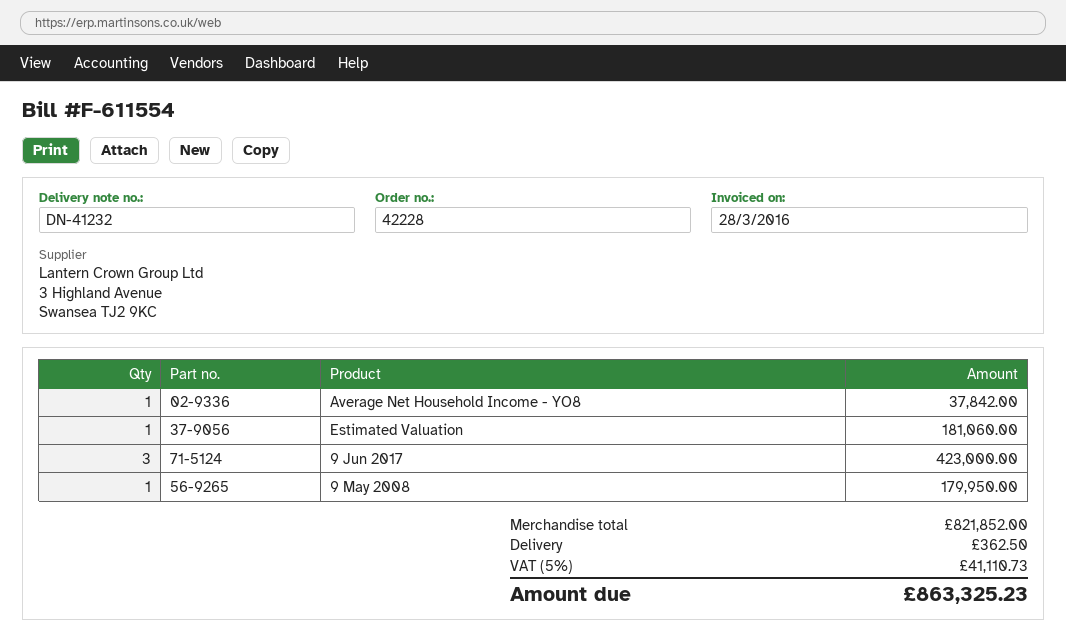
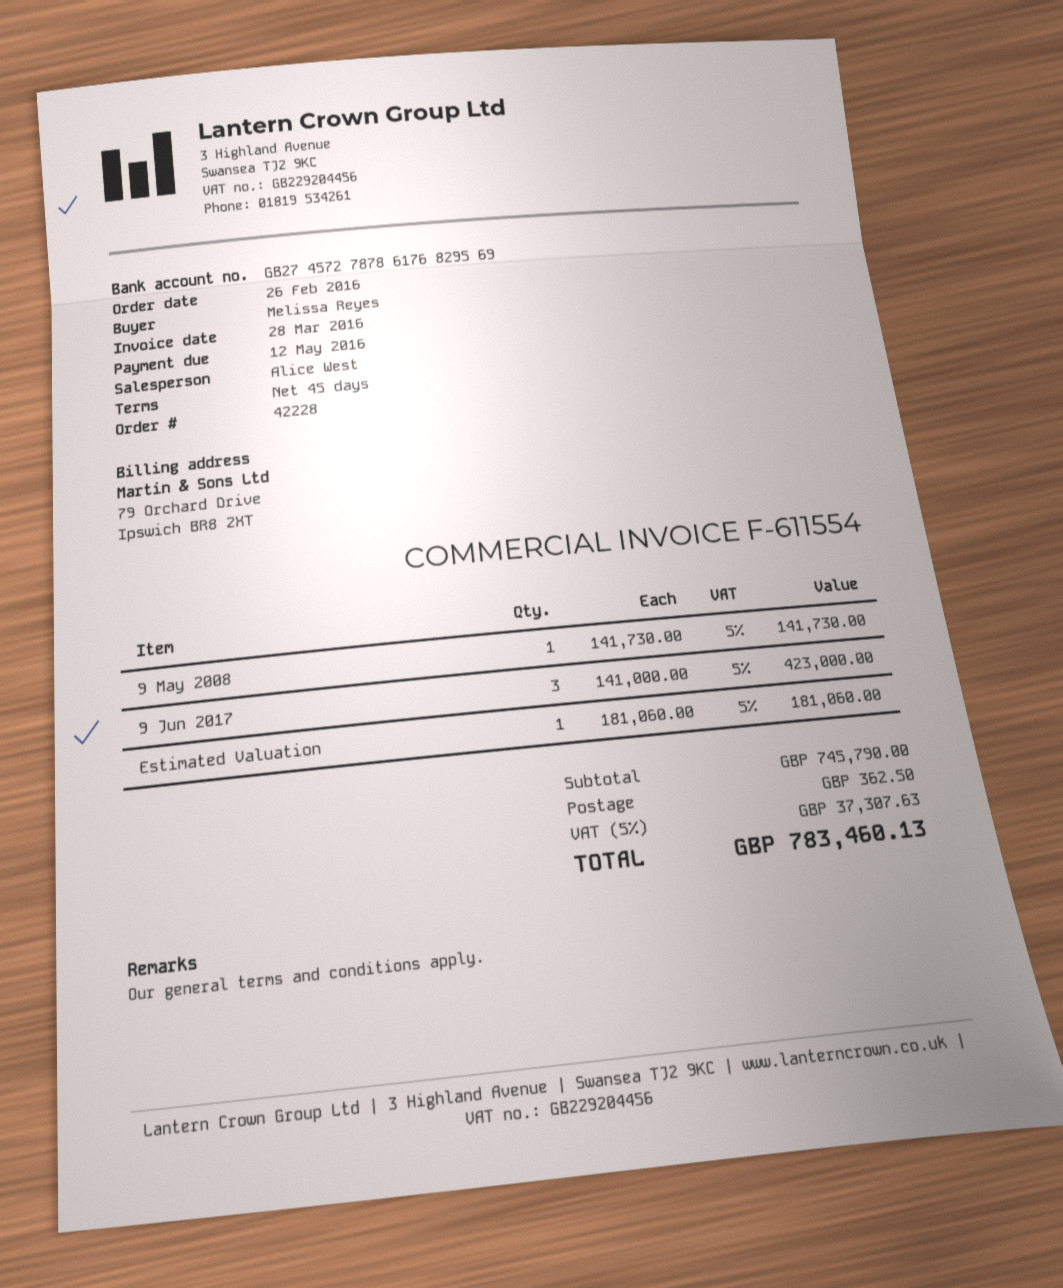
Average Net Household Income - YO8: 1 for 37842.00 -> none
9 May 2008: 1 for 179950.00 -> 1 for 141730.00
subtotal: 821852.00 -> 745790.00
tax: 5% = 41110.73 -> 5% = 37307.63
total: 863325.23 -> 783460.13

